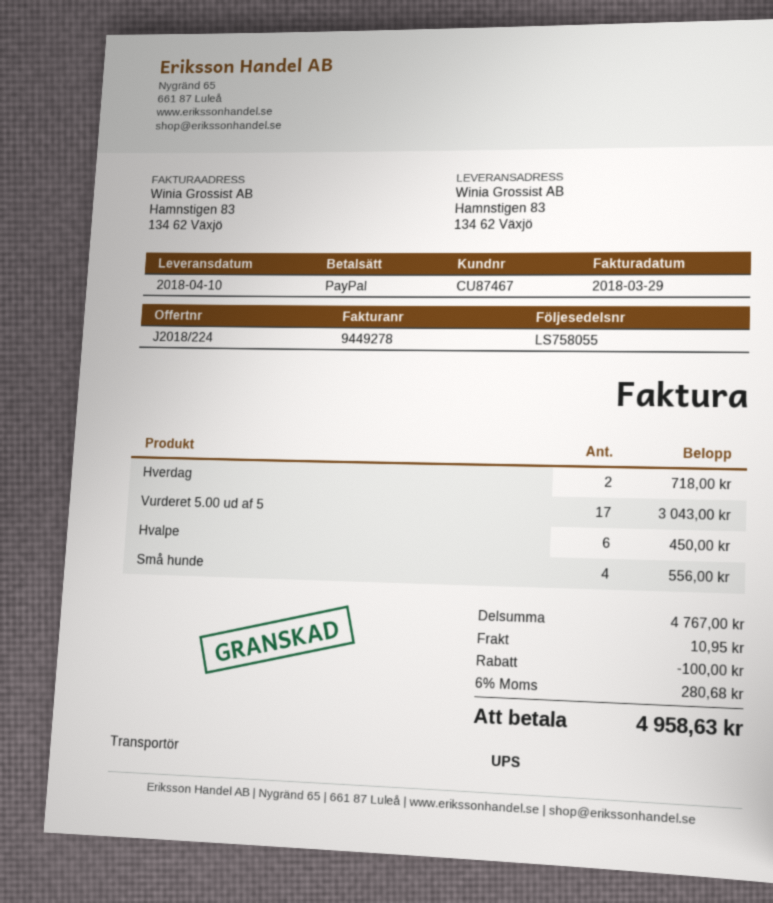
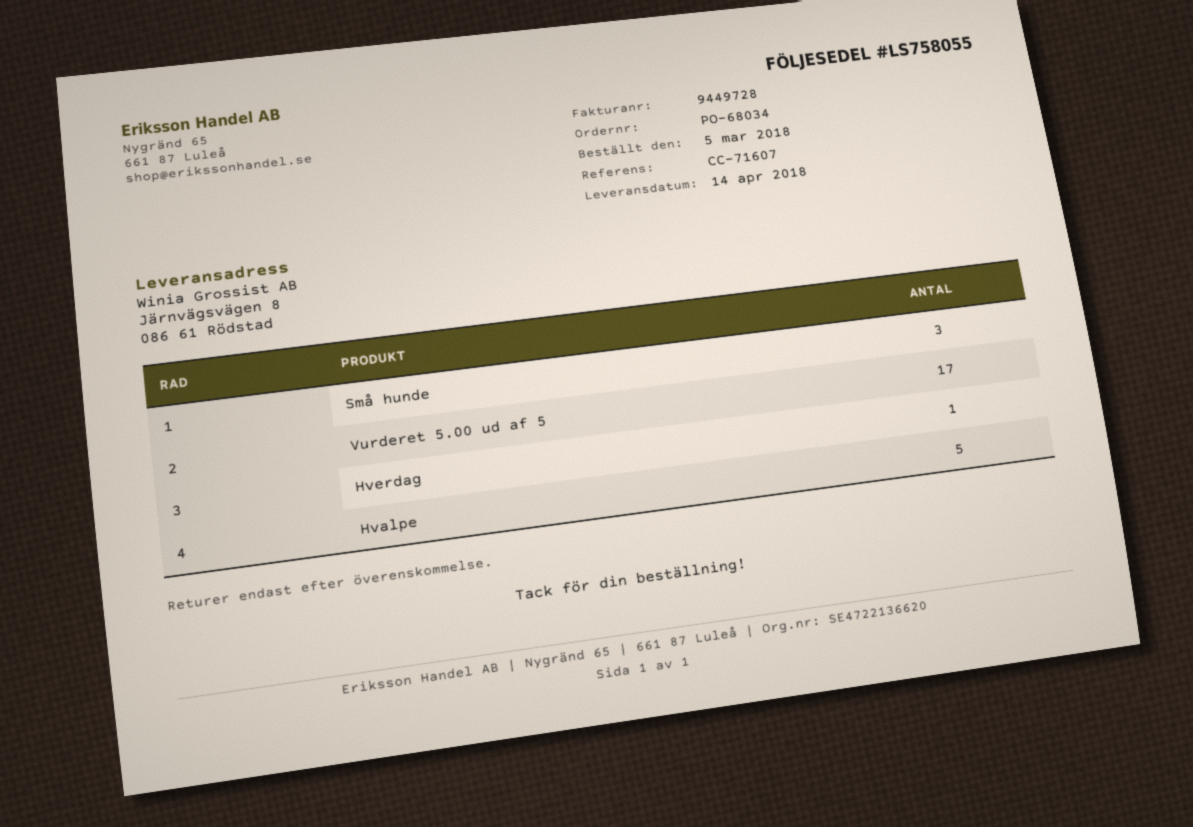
delivery date: 2018-04-10 -> 2018-04-14
invoice number: 9449278 -> 9449728
ship to: Hamnstigen 83, 134 62 Växjö -> Järnvägsvägen 8, 086 61 Rödstad
Hverdag: 2 -> 1
Hvalpe: 6 -> 5
Små hunde: 4 -> 3

